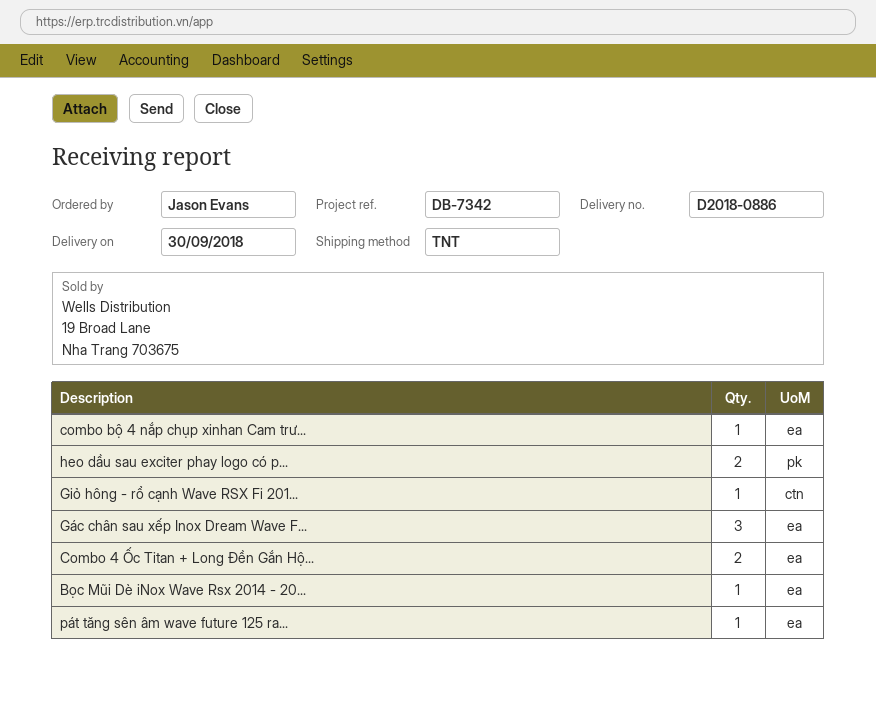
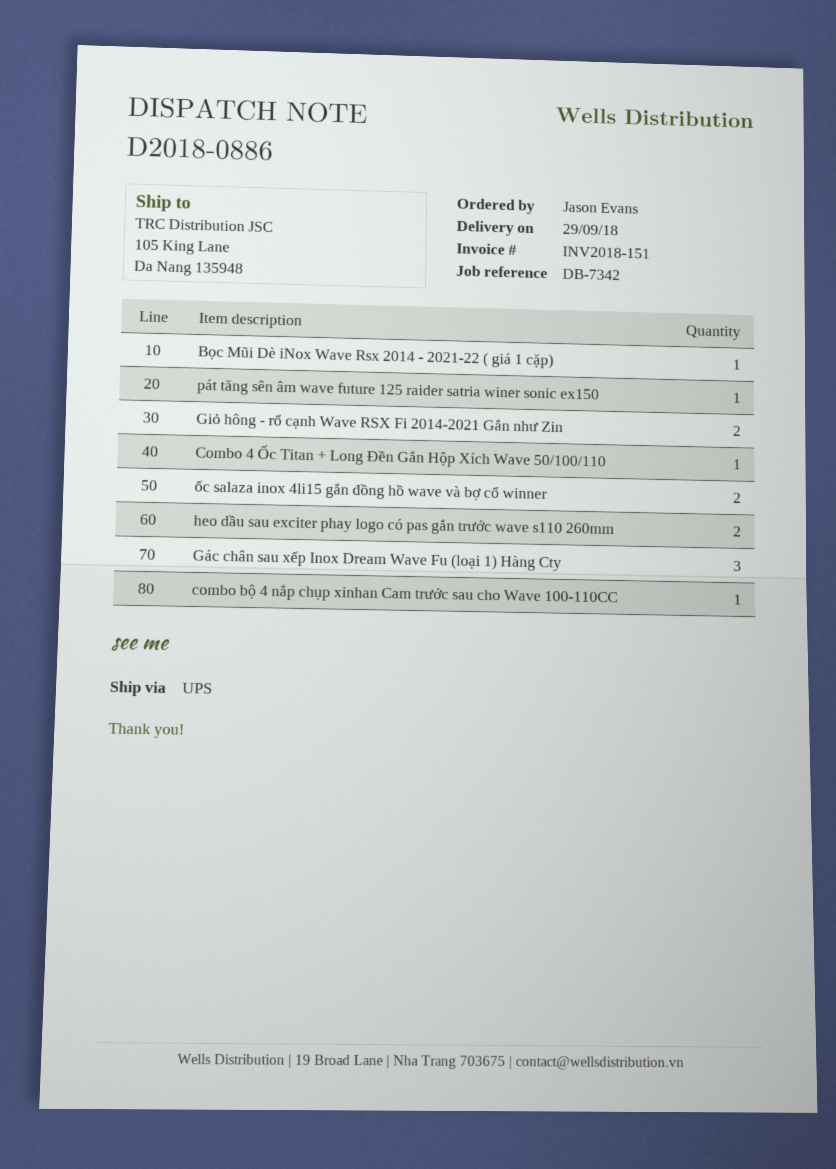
delivery date: 2018-09-30 -> 2018-09-29
shipping method: TNT -> UPS
Giỏ hông - rổ cạnh Wave RSX Fi 201...: 1 -> 2
Combo 4 Ốc Titan + Long Đền Gắn Hộ...: 2 -> 1
ốc salaza inox 4li15 gắn đồng hồ wave và bợ cổ winner: none -> 2

